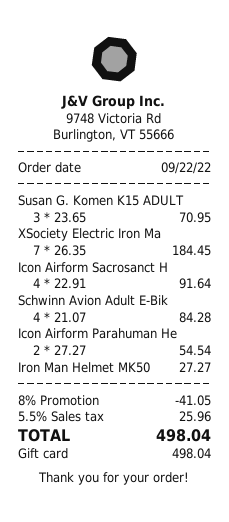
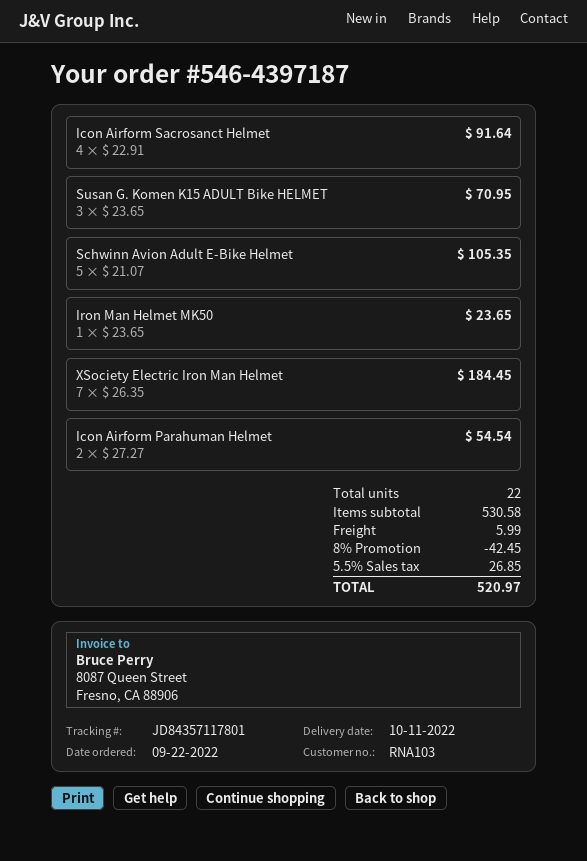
Schwinn Avion Adult E-Bik: 4 x 21.07 = 84.28 -> 5 x 21.07 = 105.35
Iron Man Helmet MK50: 1 x 27.27 = 27.27 -> 1 x 23.65 = 23.65
discount: 8% = 41.05 -> 8% = 42.45
shipping: none -> 5.99
tax: 5.5% = 25.96 -> 5.5% = 26.85
total: 498.04 -> 520.97

